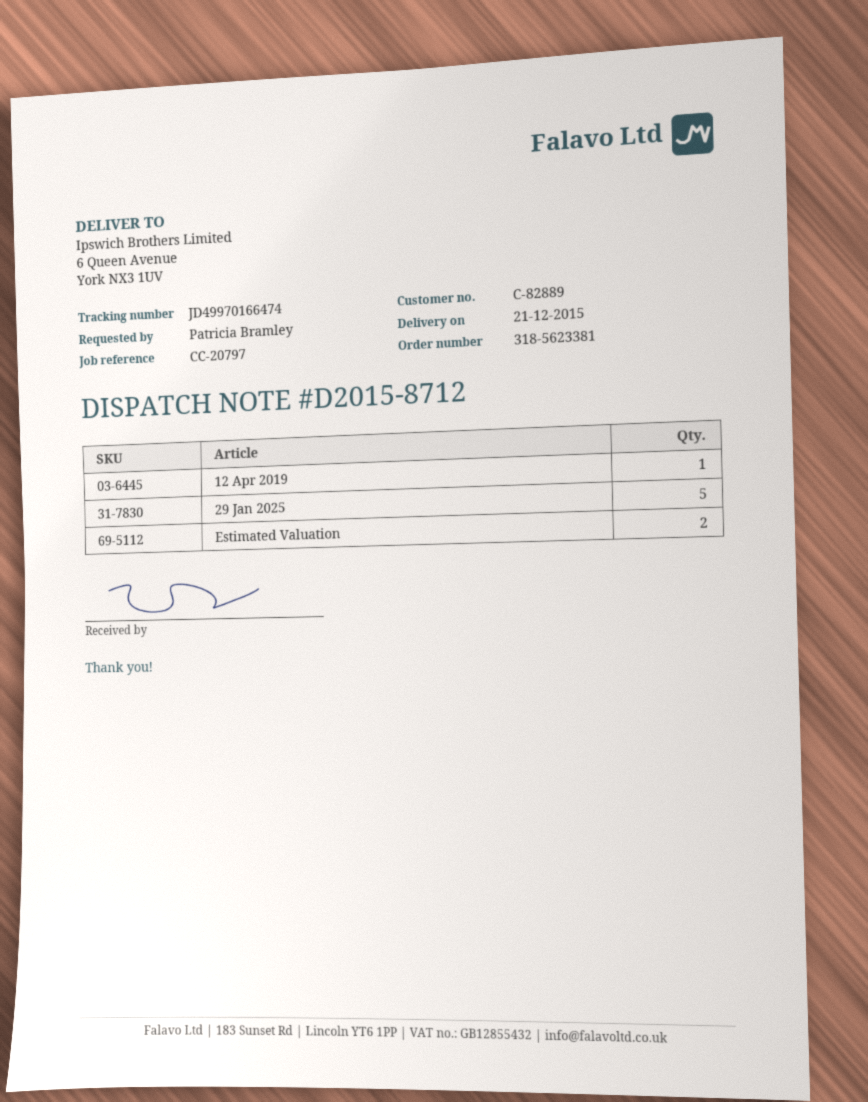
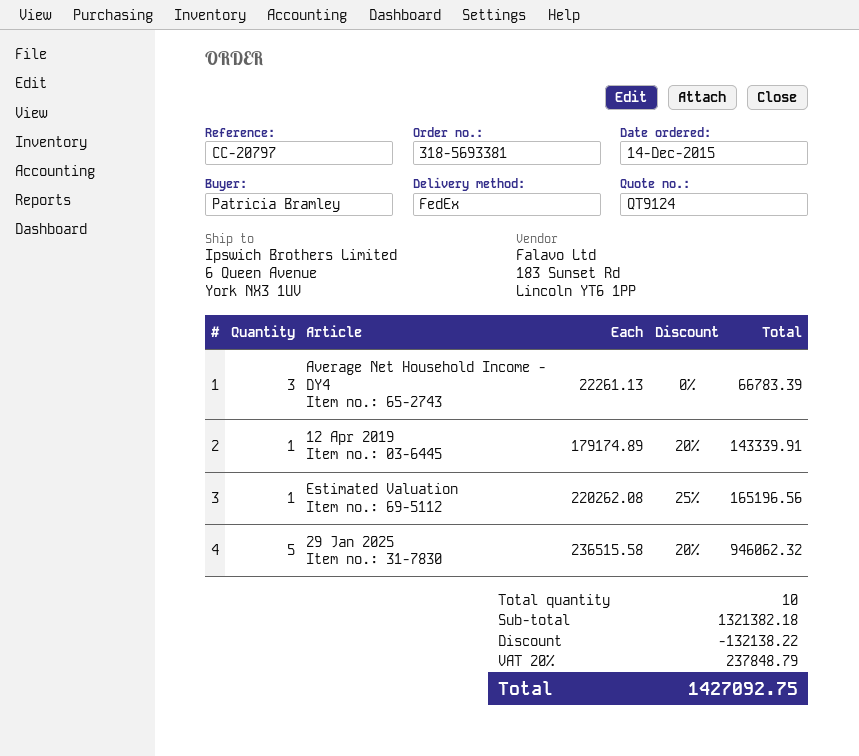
order number: 318-5623381 -> 318-5693381
Estimated Valuation: 2 -> 1
Average Net Household Income - DY4: none -> 3

